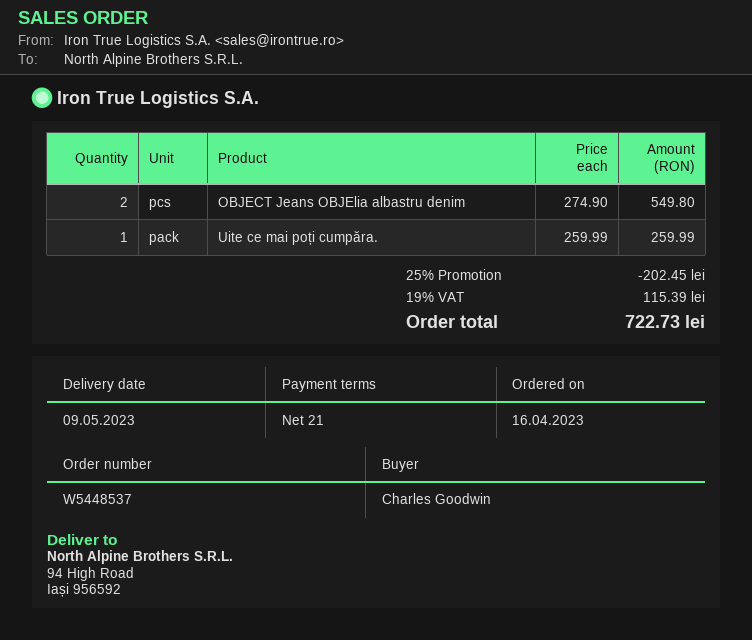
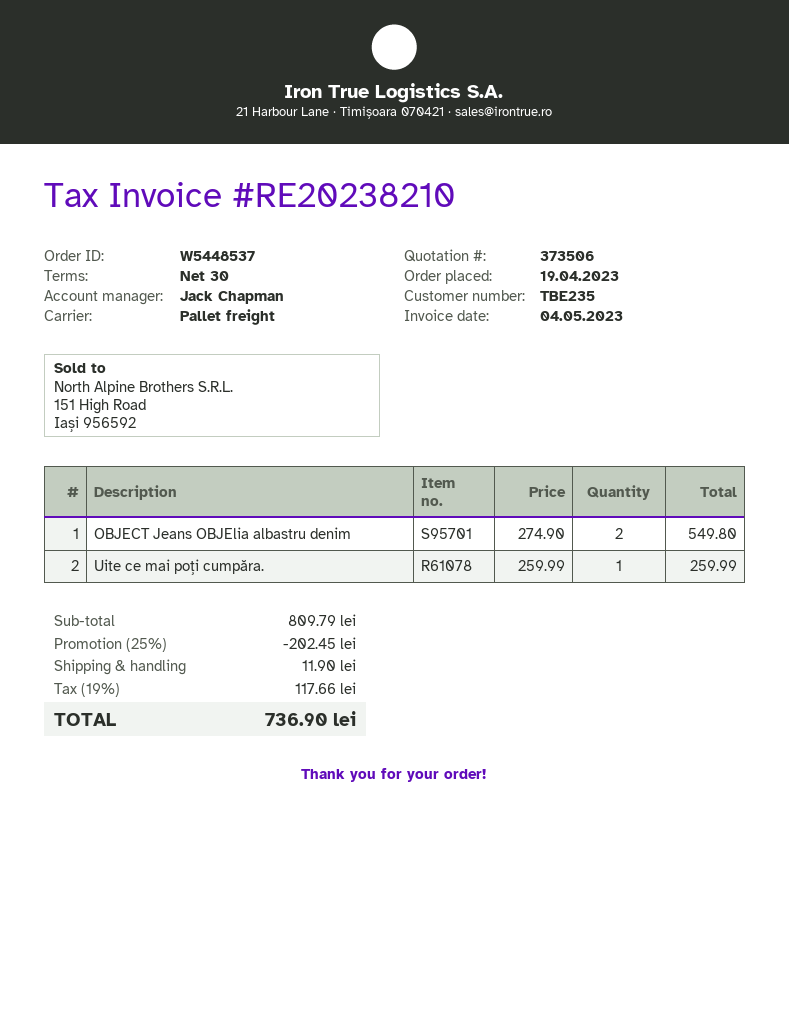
order date: 2023-04-16 -> 2023-04-19
payment terms: 21 days -> 30 days
shipping: none -> 11.90
tax: 19% = 115.39 -> 19% = 117.66
total: 722.73 -> 736.90

